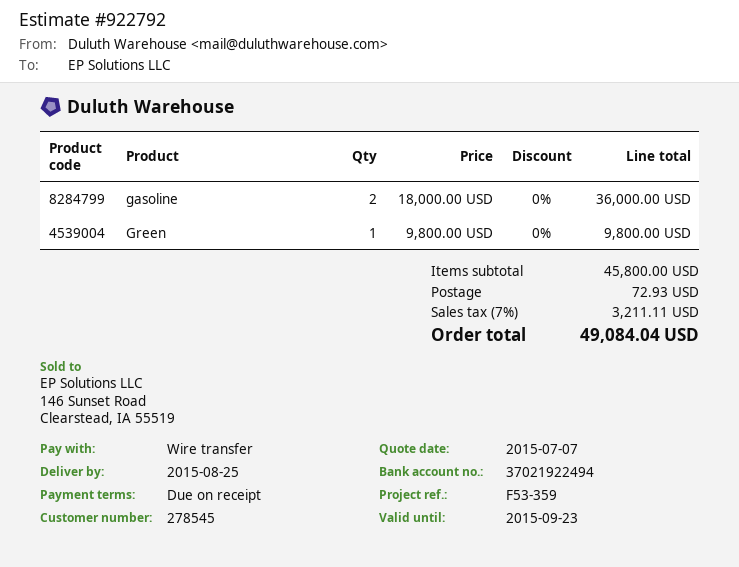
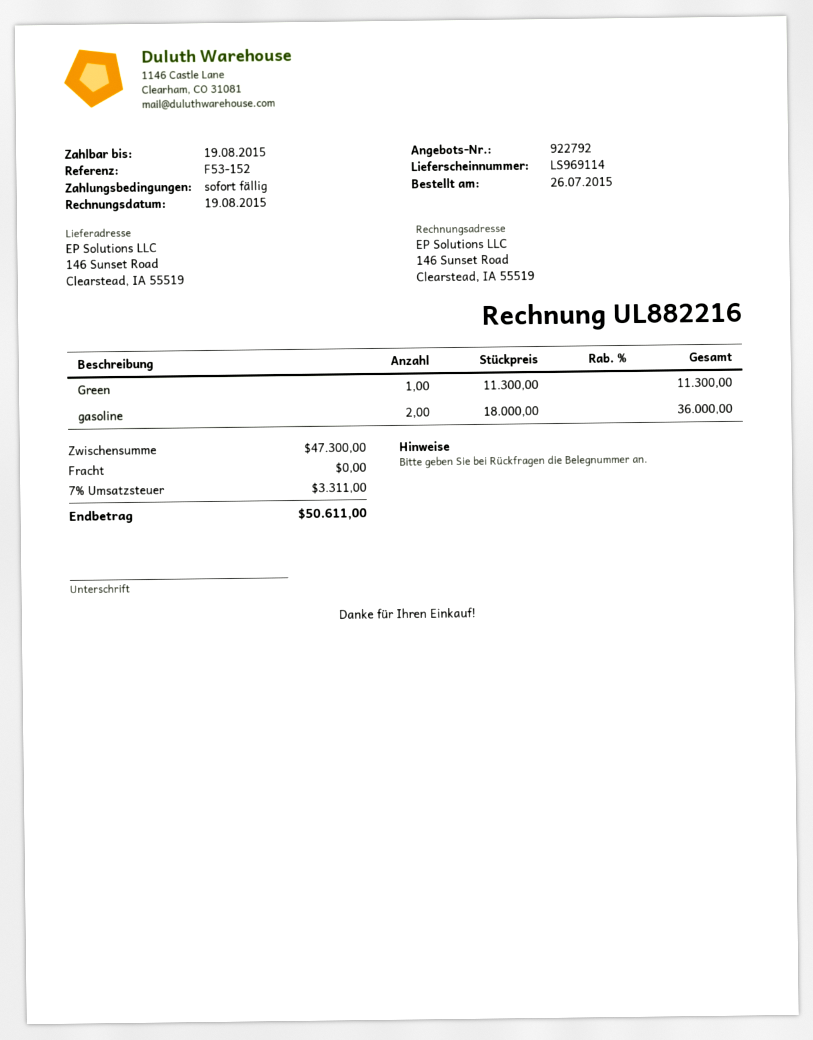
reference: F53-359 -> F53-152
Green: 1 x 9800.00 = 9800.00 -> 1 x 11300.00 = 11300.00
subtotal: 45800.00 -> 47300.00
shipping: 72.93 -> 0.00
tax: 7% = 3211.11 -> 7% = 3311.00
total: 49084.04 -> 50611.00

